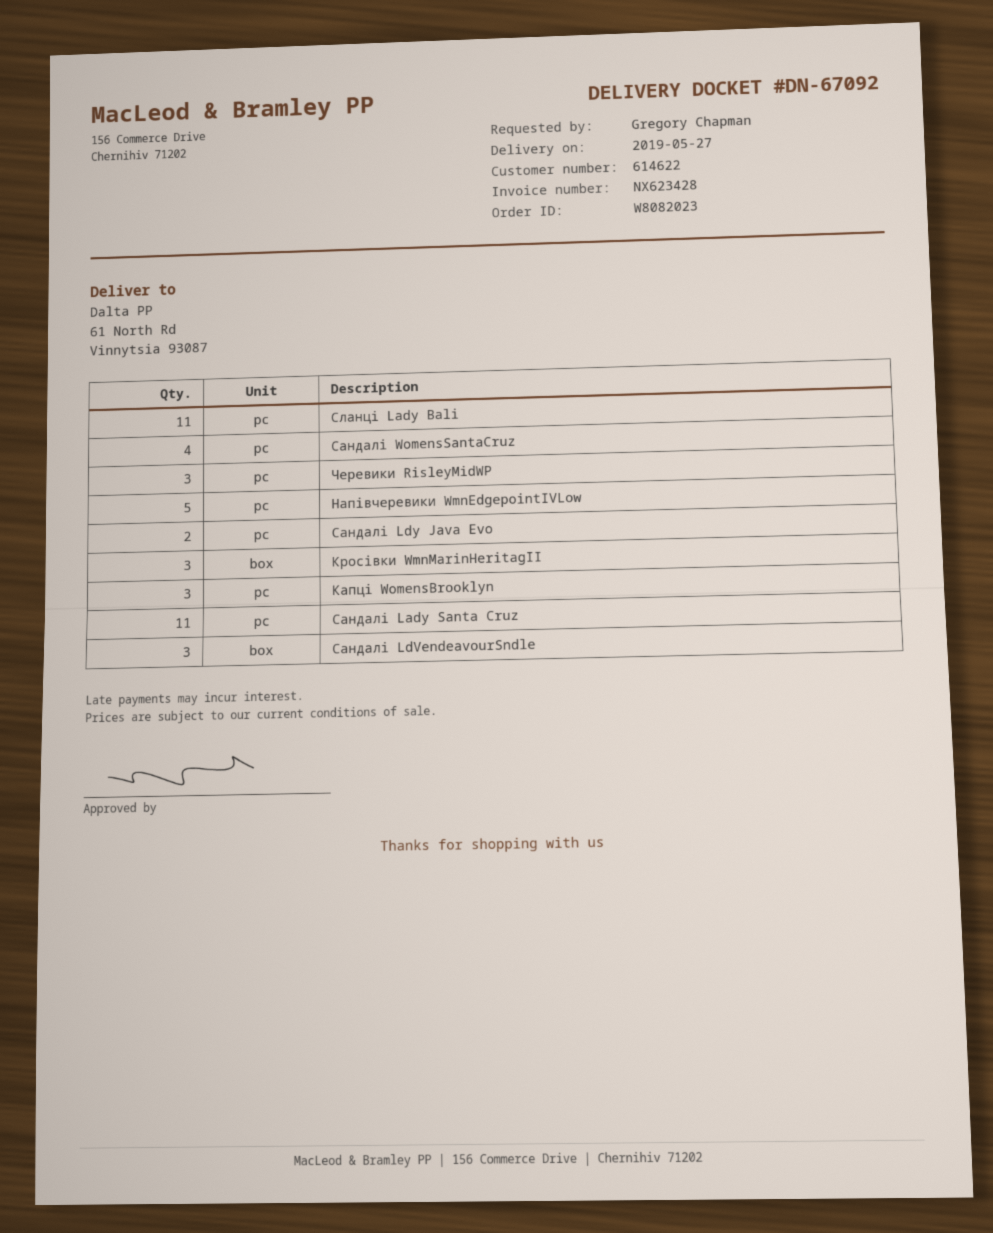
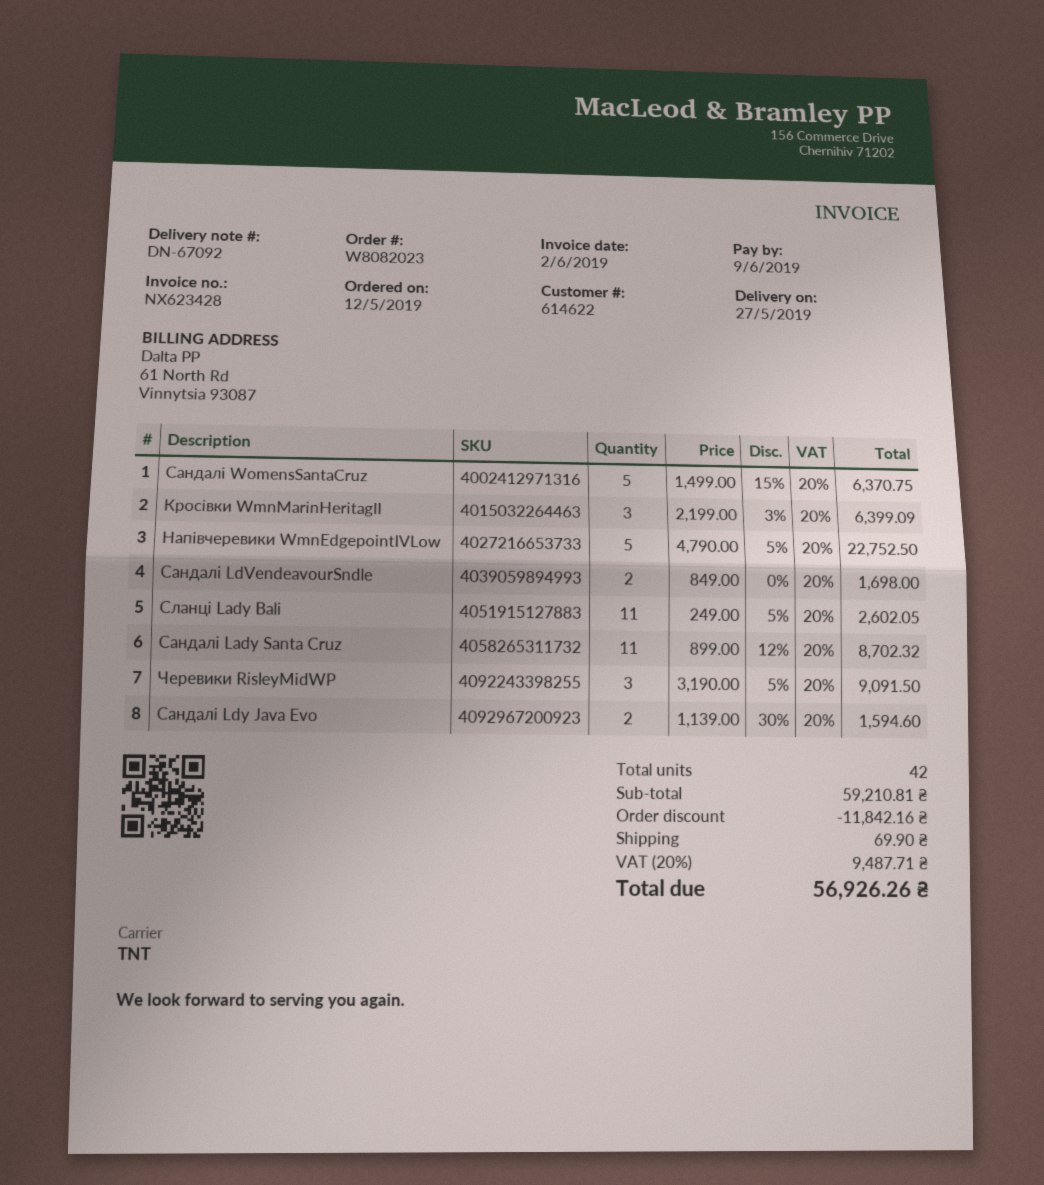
Сандалі WomensSantaCruz: 4 -> 5
Капці WomensBrooklyn: 3 -> none
Сандалі LdVendeavourSndle: 3 -> 2

